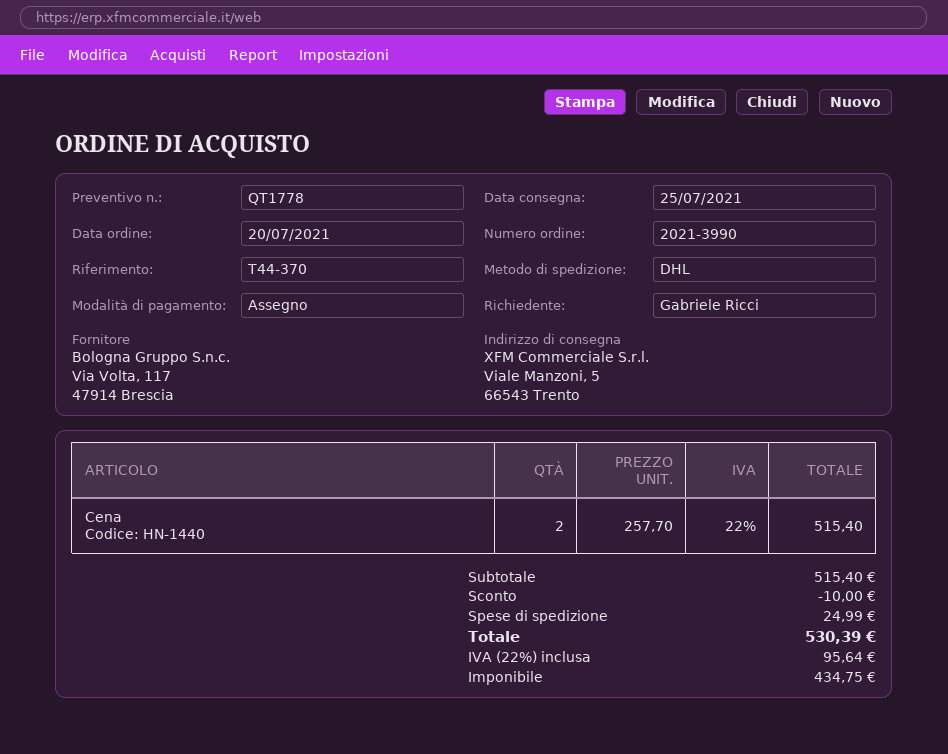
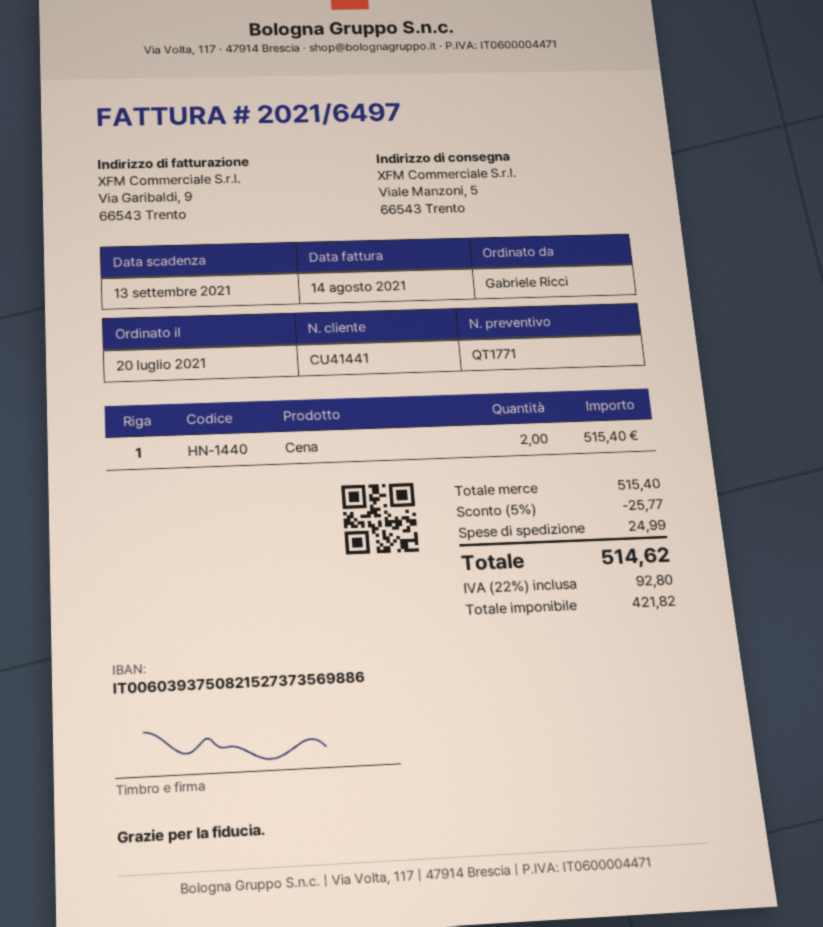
quote number: QT1778 -> QT1771
discount: 10.00 -> 25.77
net: 434.75 -> 421.82
tax: 22% = 95.64 -> 22% = 92.80
total: 530.39 -> 514.62

